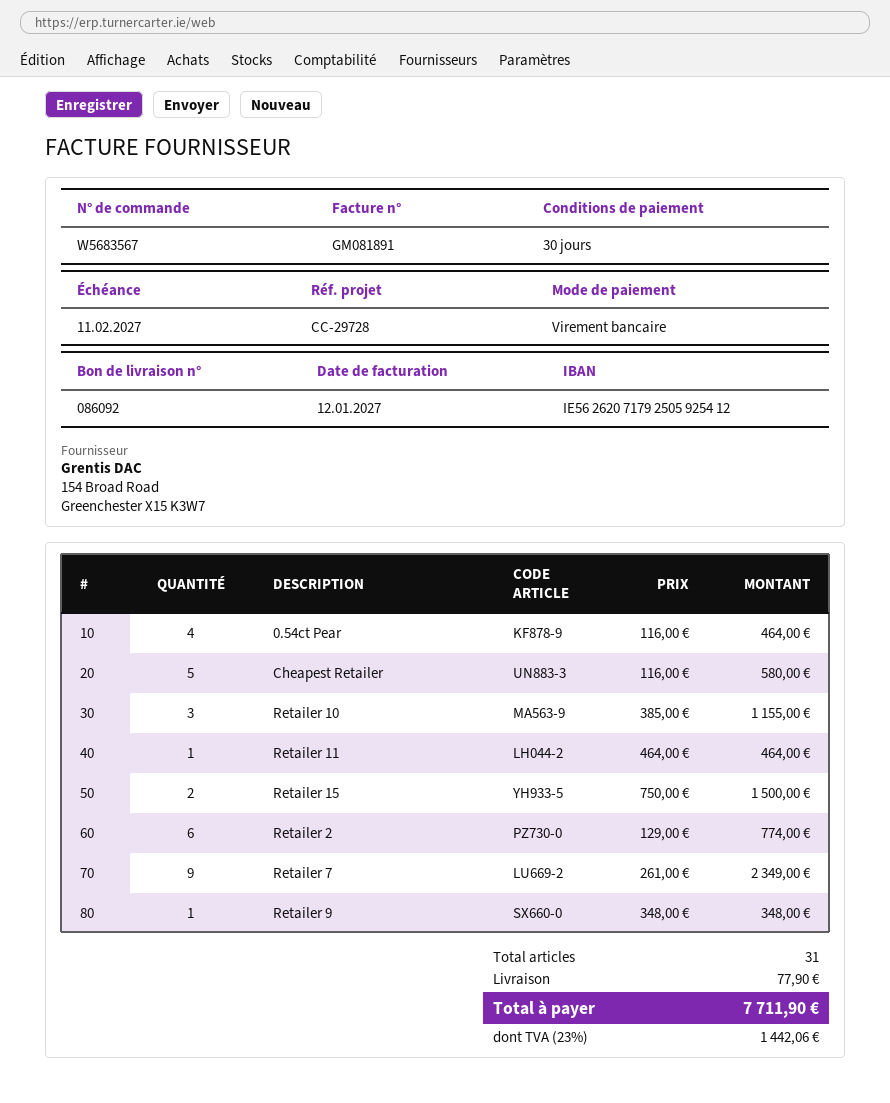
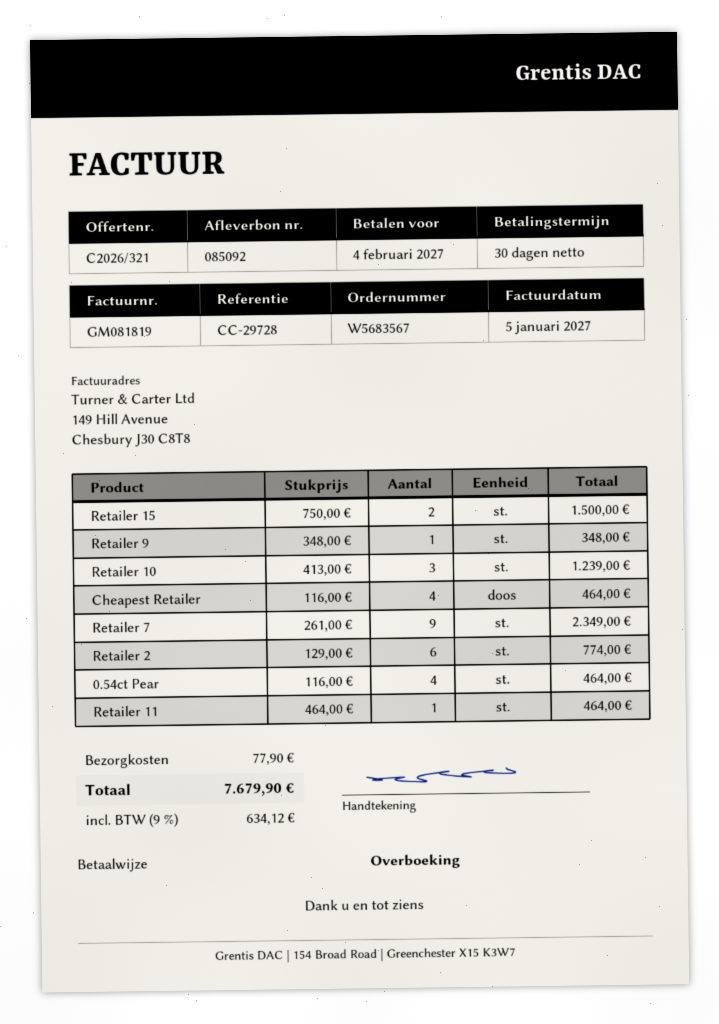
delivery note number: 086092 -> 085092
invoice number: GM081891 -> GM081819
invoice date: 2027-01-12 -> 2027-01-05
due date: 2027-02-11 -> 2027-02-04
Cheapest Retailer: 5 x 116.00 = 580.00 -> 4 x 116.00 = 464.00
Retailer 10: 3 x 385.00 = 1155.00 -> 3 x 413.00 = 1239.00
tax: 23% = 1442.06 -> 9% = 634.12
total: 7711.90 -> 7679.90

